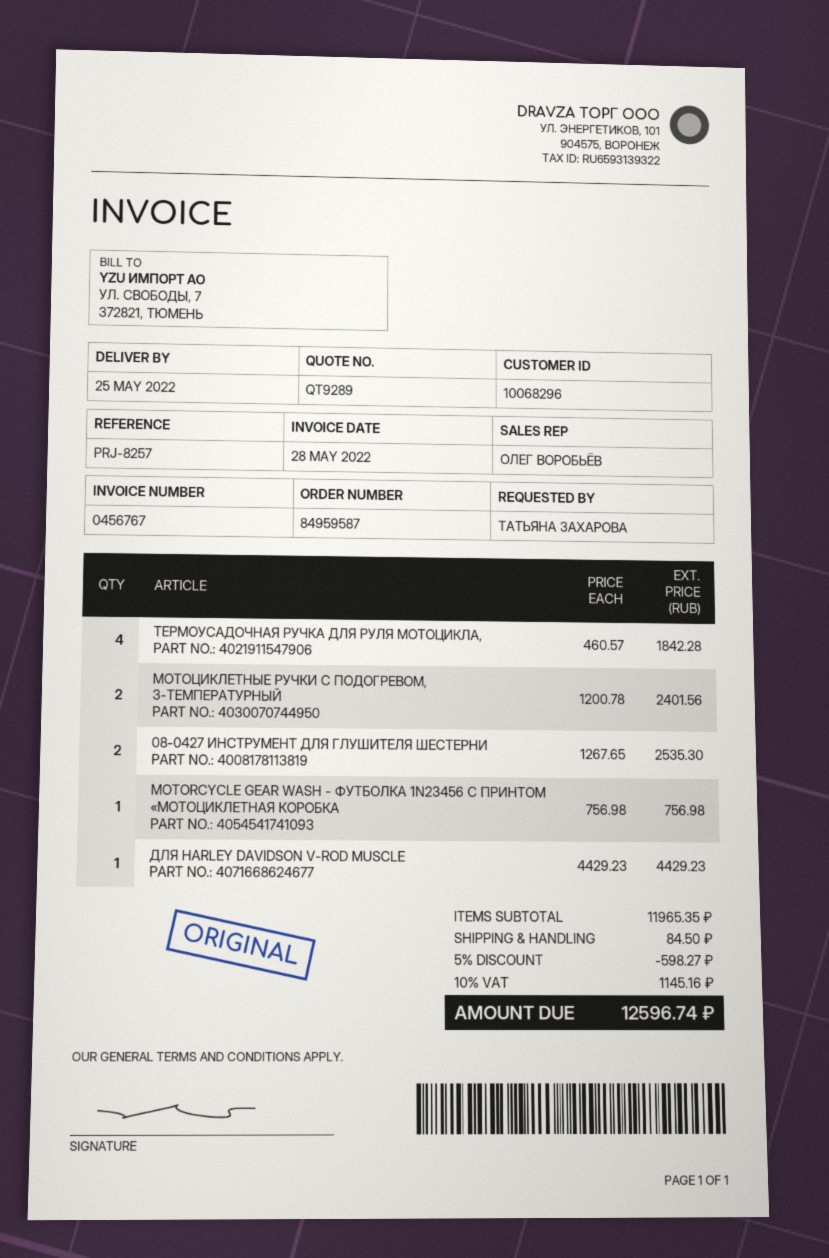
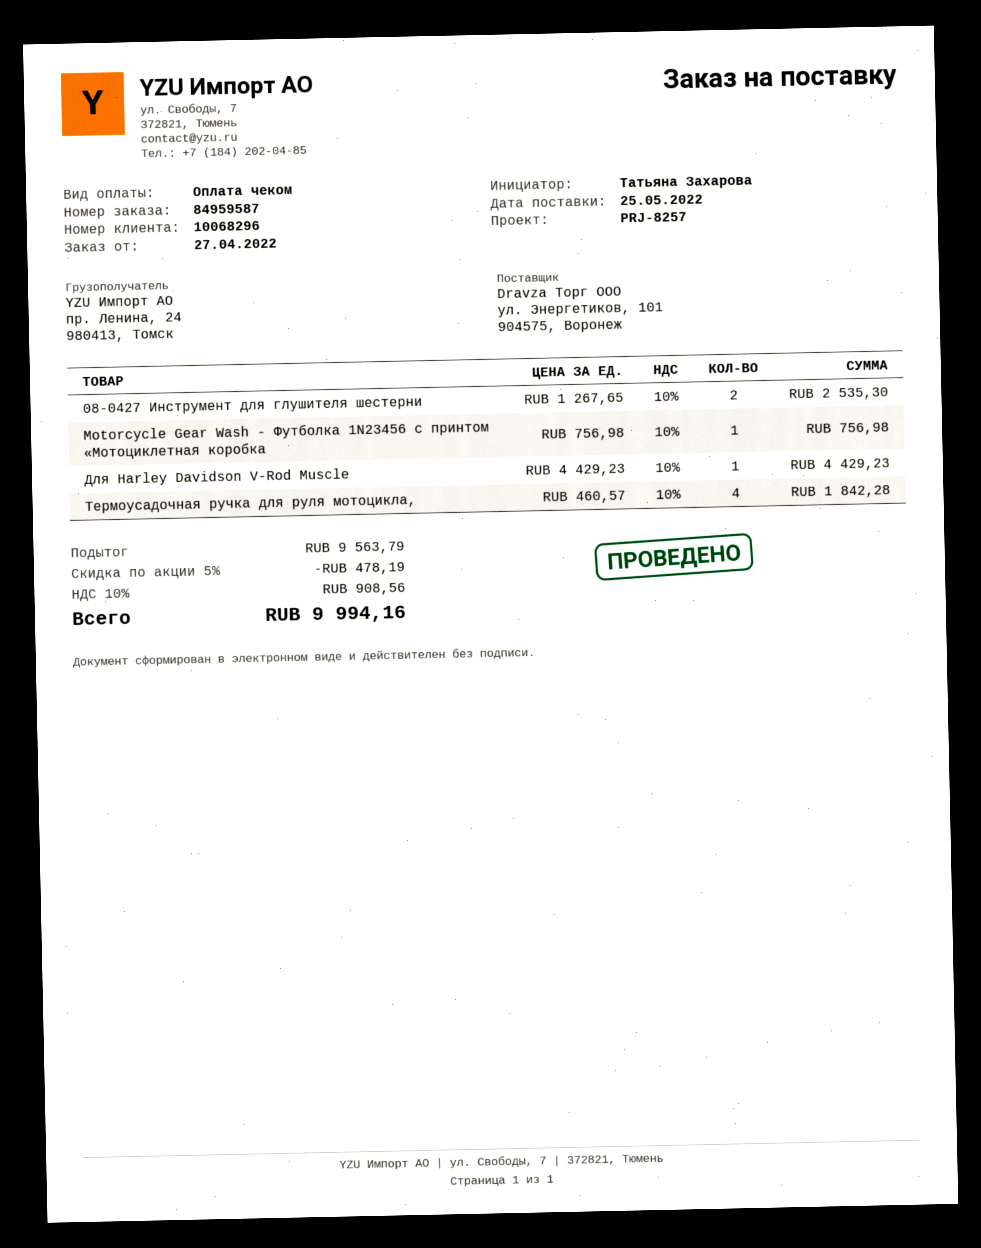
МОТОЦИКЛЕТНЫЕ РУЧКИ С ПОДОГРЕВОМ, 3-ТЕМПЕРАТУРНЫЙ: 2 x 1200.78 = 2401.56 -> none
subtotal: 11965.35 -> 9563.79
discount: 5% = 598.27 -> 5% = 478.19
shipping: 84.50 -> none
tax: 10% = 1145.16 -> 10% = 908.56
total: 12596.74 -> 9994.16

